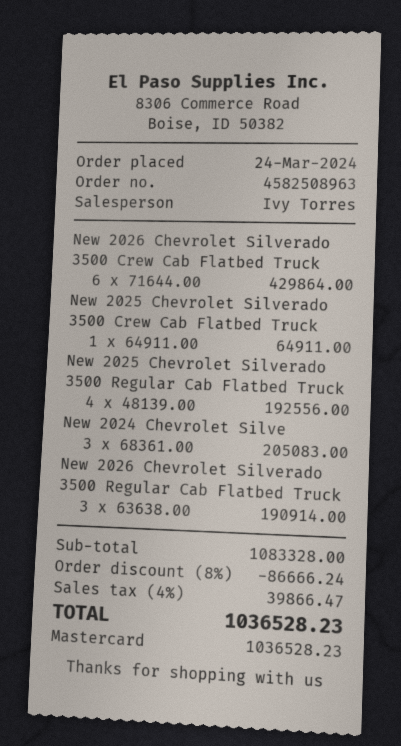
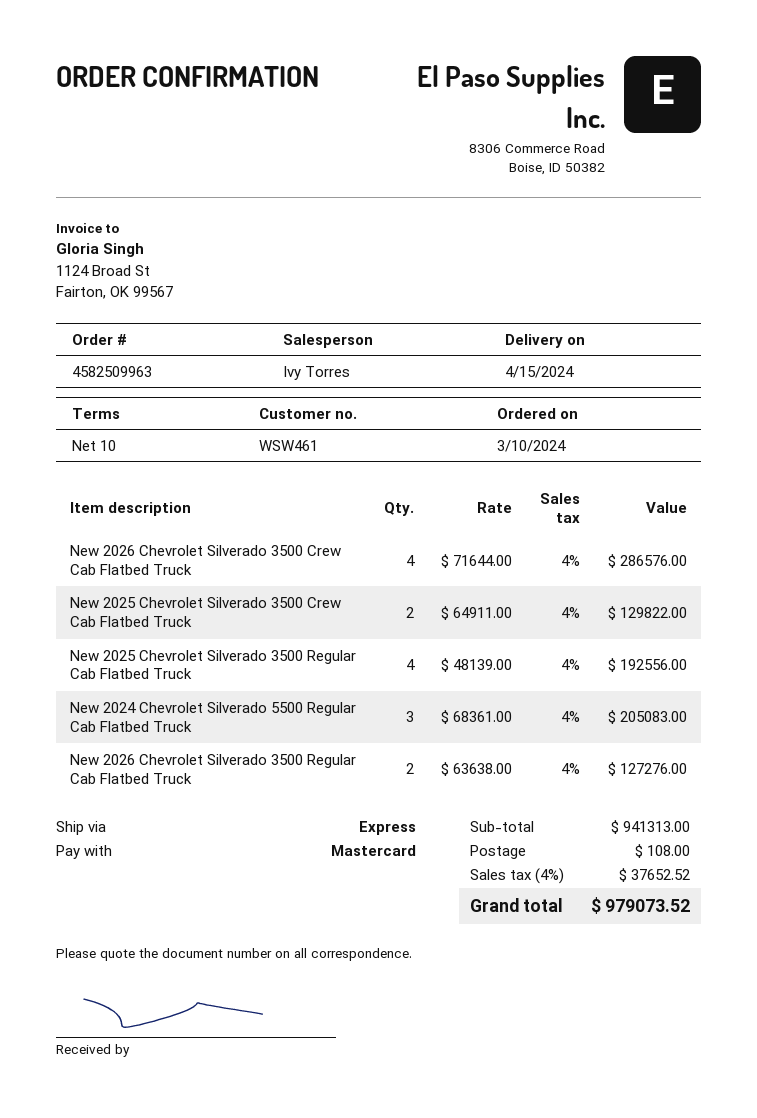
order number: 4582508963 -> 4582509963
order date: 2024-03-24 -> 2024-03-10
New 2026 Chevrolet Silverado 3500 Crew Cab Flatbed Truck: 6 x 71644.00 = 429864.00 -> 4 x 71644.00 = 286576.00
New 2025 Chevrolet Silverado 3500 Crew Cab Flatbed Truck: 1 x 64911.00 = 64911.00 -> 2 x 64911.00 = 129822.00
New 2026 Chevrolet Silverado 3500 Regular Cab Flatbed Truck: 3 x 63638.00 = 190914.00 -> 2 x 63638.00 = 127276.00
subtotal: 1083328.00 -> 941313.00
discount: 8% = 86666.24 -> none
shipping: none -> 108.00
tax: 4% = 39866.47 -> 4% = 37652.52
total: 1036528.23 -> 979073.52

